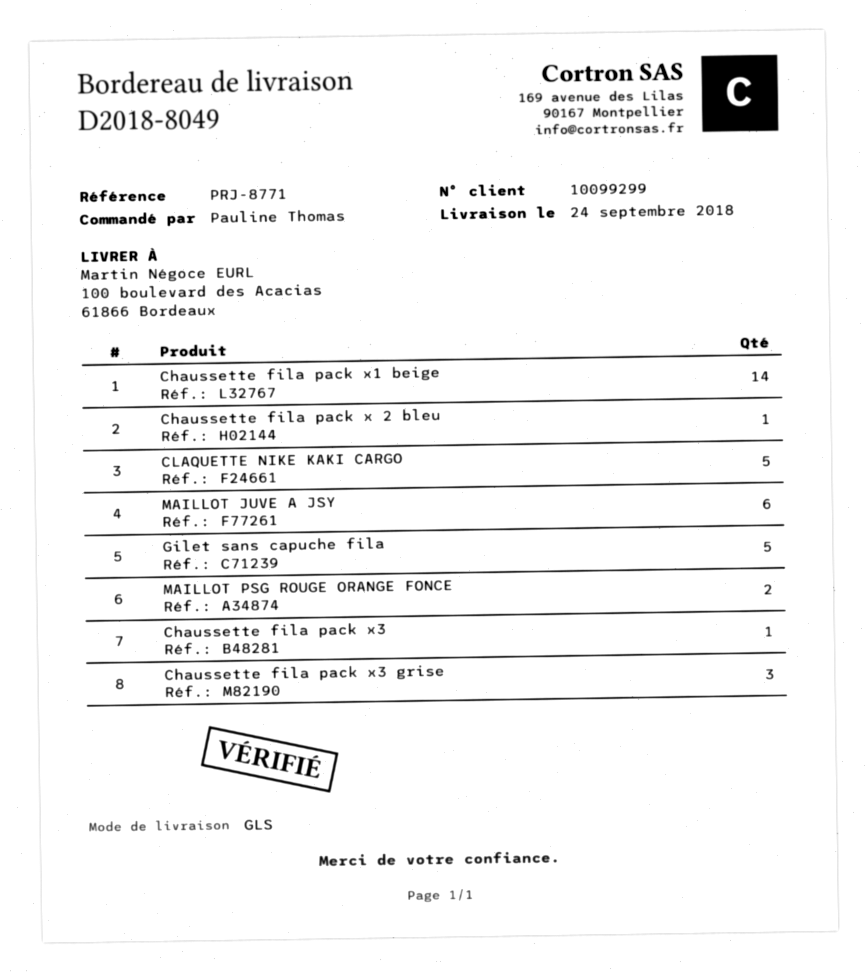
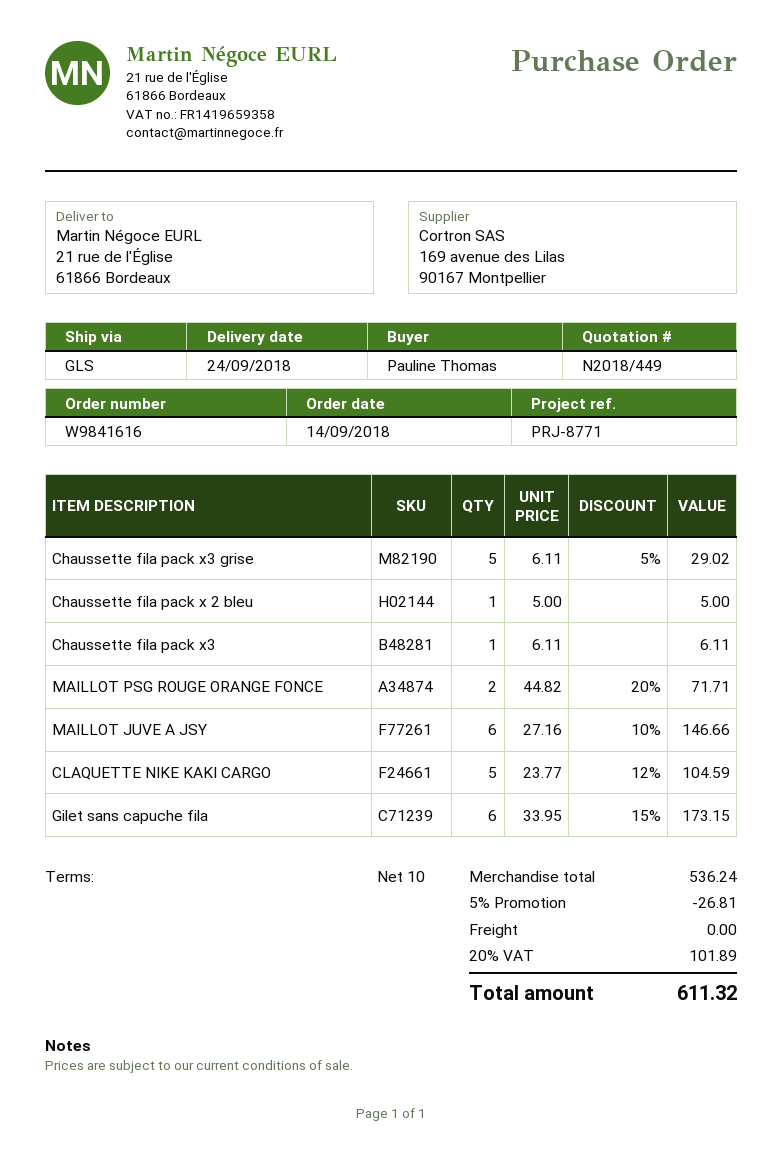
ship to: 100 boulevard des Acacias, 61866 Bordeaux -> 21 rue de l'Église, 61866 Bordeaux
Chaussette fila pack x1 beige: 14 -> none
Gilet sans capuche fila: 5 -> 6
Chaussette fila pack x3 grise: 3 -> 5

